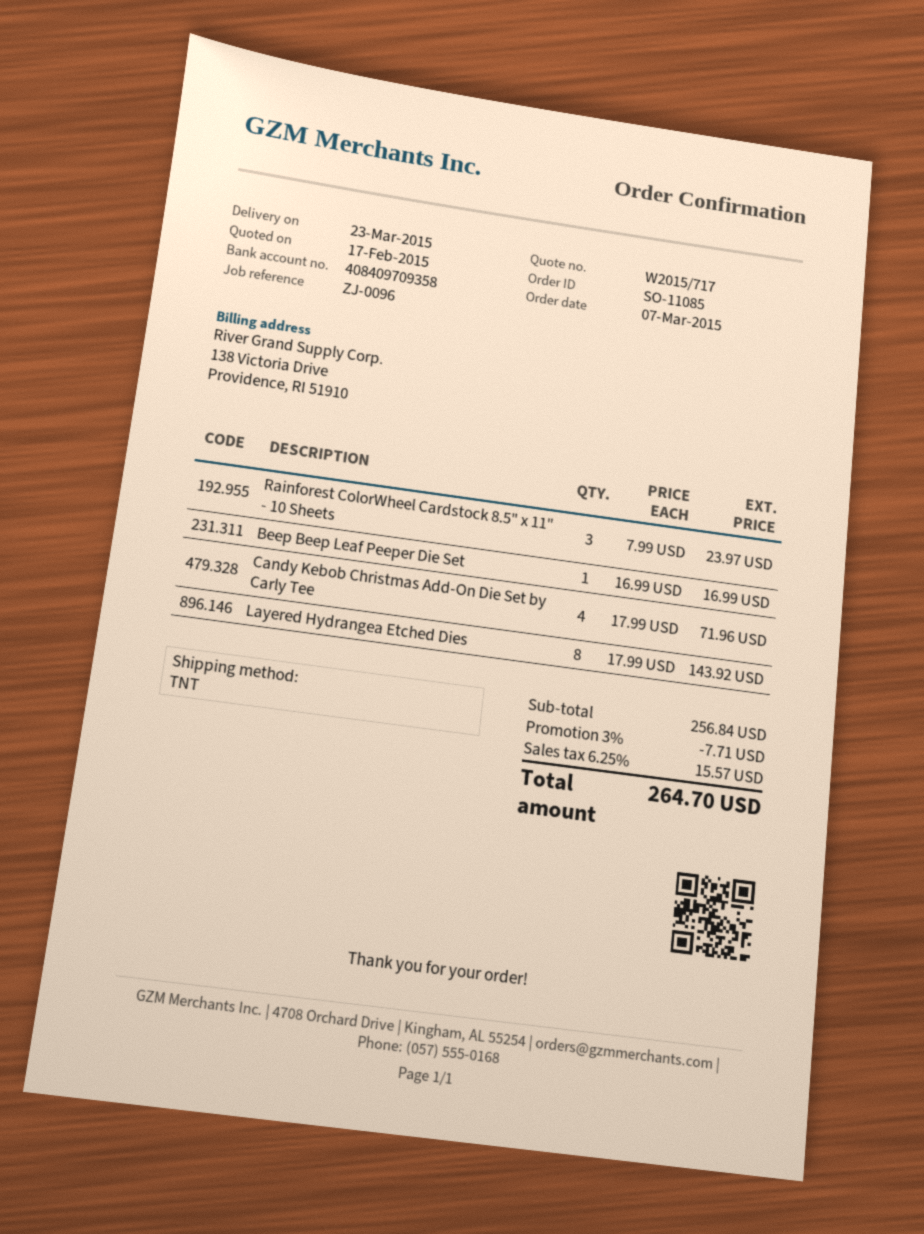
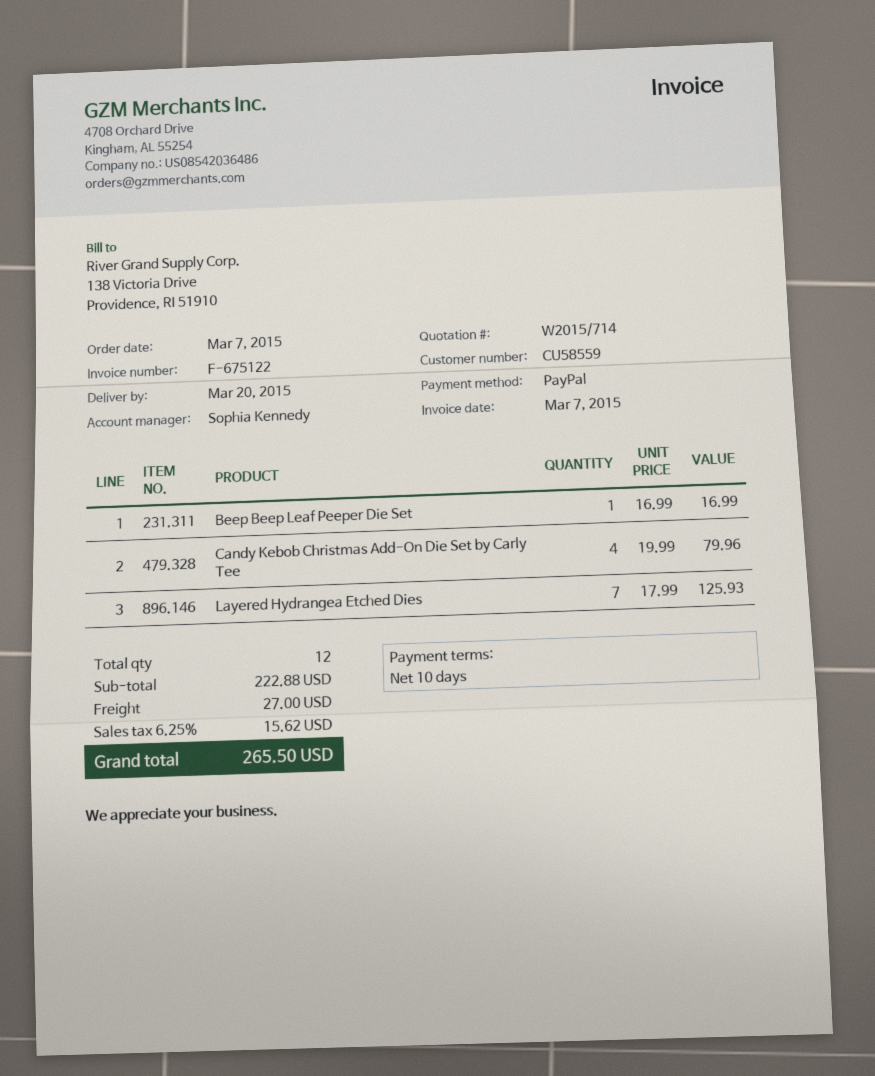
quote number: W2015/717 -> W2015/714
delivery date: 2015-03-23 -> 2015-03-20
Rainforest ColorWheel Cardstock 8.5" x 11" - 10 Sheets: 3 x 7.99 = 23.97 -> none
Candy Kebob Christmas Add-On Die Set by Carly Tee: 4 x 17.99 = 71.96 -> 4 x 19.99 = 79.96
Layered Hydrangea Etched Dies: 8 x 17.99 = 143.92 -> 7 x 17.99 = 125.93
subtotal: 256.84 -> 222.88
discount: 3% = 7.71 -> none
shipping: none -> 27.00
tax: 6.25% = 15.57 -> 6.25% = 15.62
total: 264.70 -> 265.50

